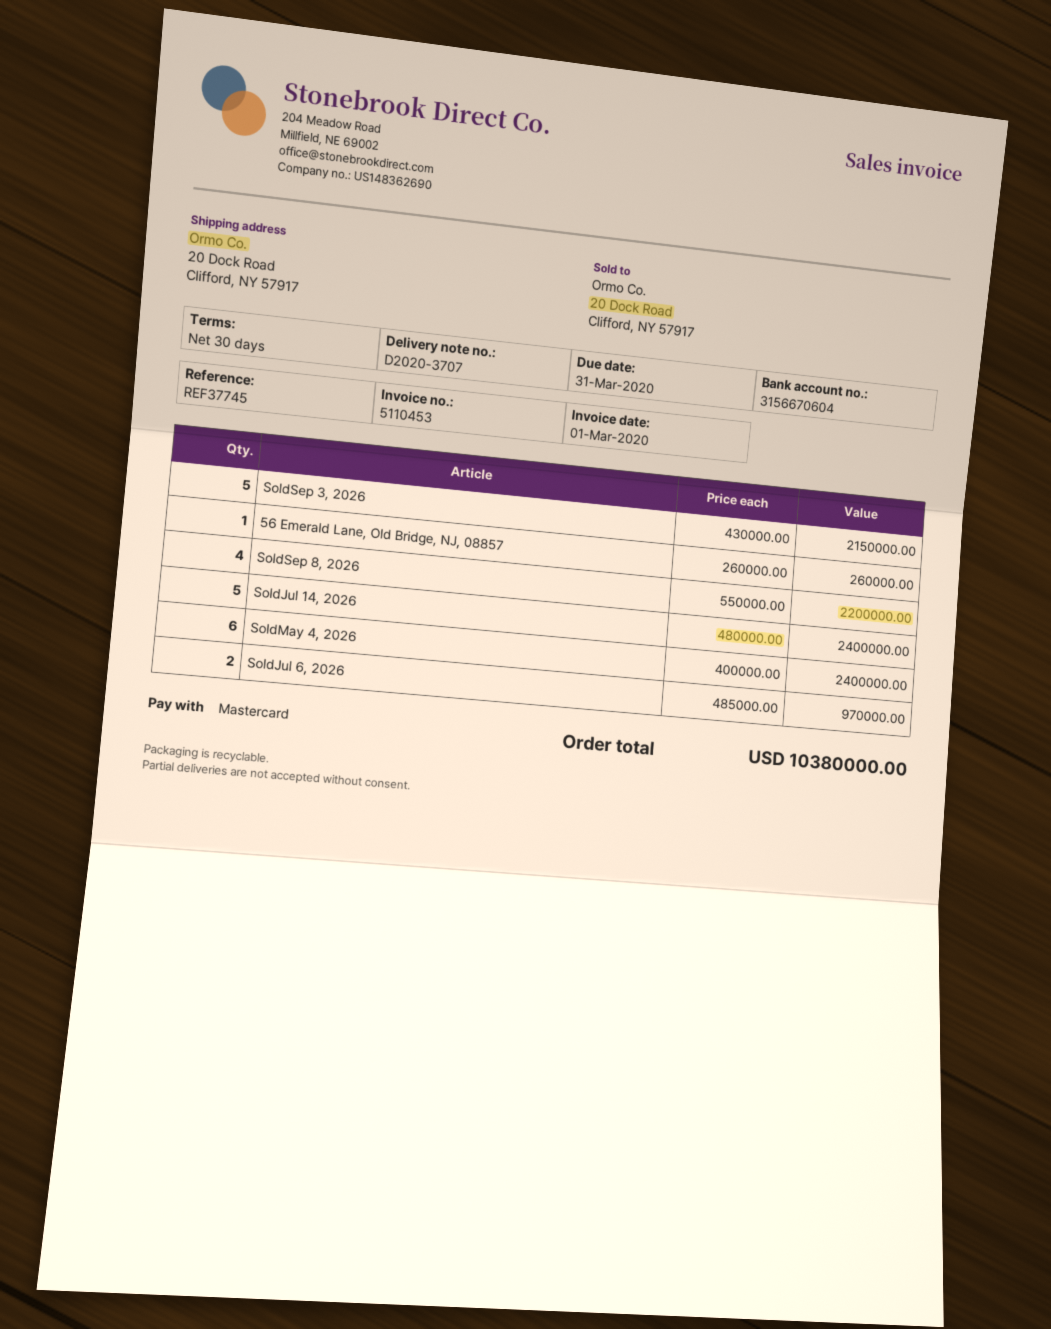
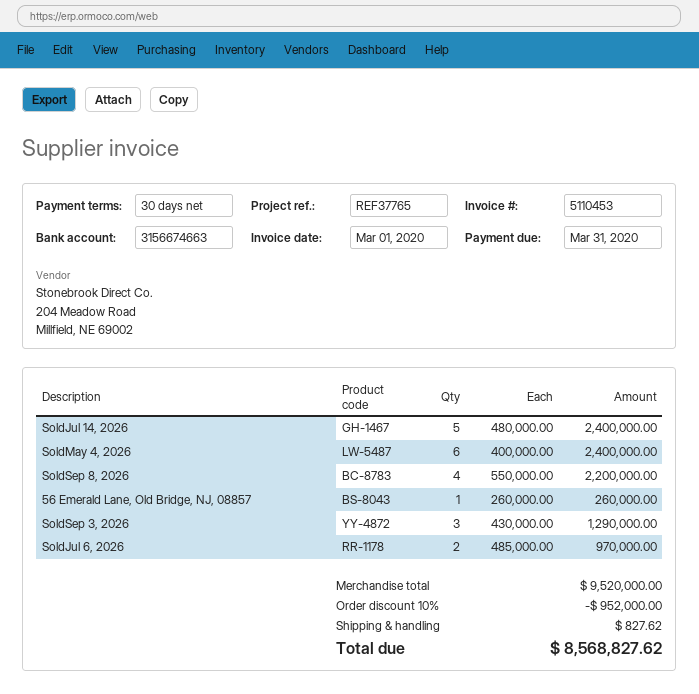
reference: REF37745 -> REF37765
bank account: 3156670604 -> 3156674663
SoldSep 3, 2026: 5 x 430000.00 = 2150000.00 -> 3 x 430000.00 = 1290000.00
discount: none -> 10% = 952000.00
shipping: none -> 827.62
total: 10380000.00 -> 8568827.62

